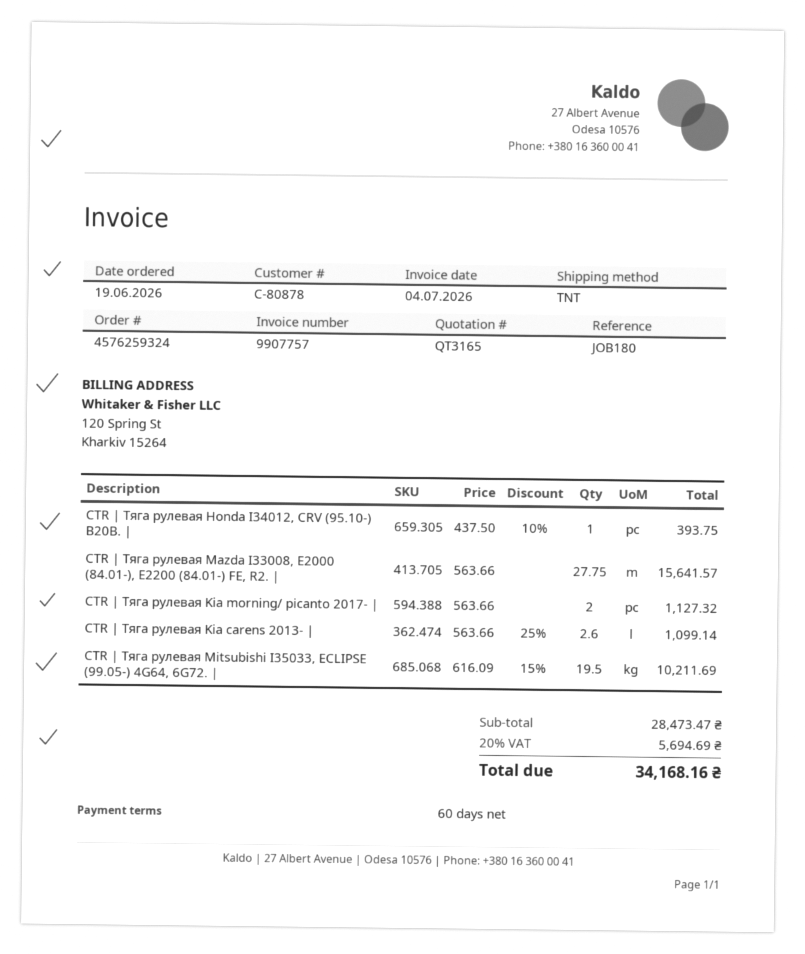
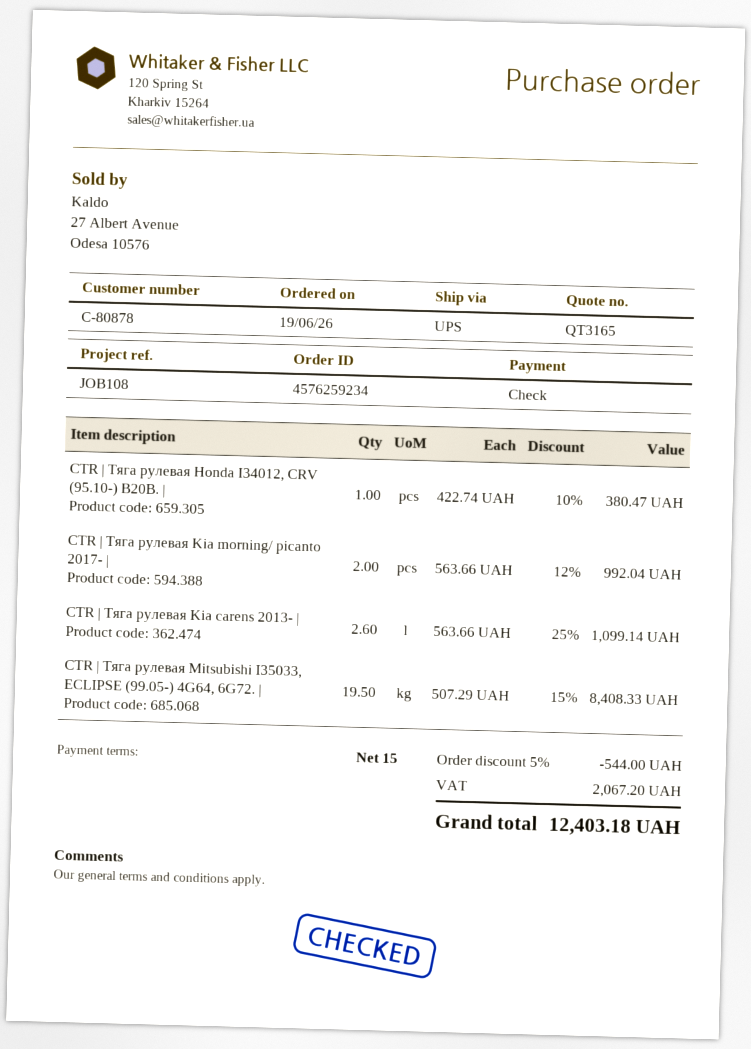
order number: 4576259324 -> 4576259234
payment terms: 60 days -> 15 days
reference: JOB180 -> JOB108
shipping method: TNT -> UPS
CTR | Тяга рулевая Honda I34012, CRV (95.10-) B20B. |: 1 x 437.50 - 10% = 393.75 -> 1 x 422.74 - 10% = 380.47
CTR | Тяга рулевая Mazda I33008, E2000 (84.01-), E2200 (84.01-) FE, R2. |: 27.75 x 563.66 = 15641.57 -> none
CTR | Тяга рулевая Kia morning/ picanto 2017- |: 2 x 563.66 = 1127.32 -> 2 x 563.66 - 12% = 992.04
CTR | Тяга рулевая Mitsubishi I35033, ECLIPSE (99.05-) 4G64, 6G72. |: 19.5 x 616.09 - 15% = 10211.69 -> 19.5 x 507.29 - 15% = 8408.33
discount: none -> 5% = 544.00
tax: 5694.69 -> 2067.20
total: 34168.16 -> 12403.18

